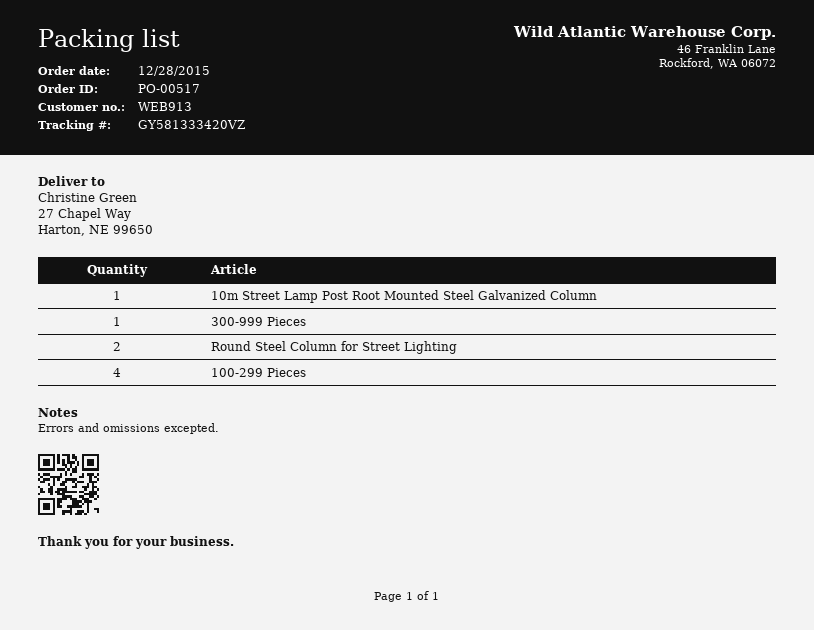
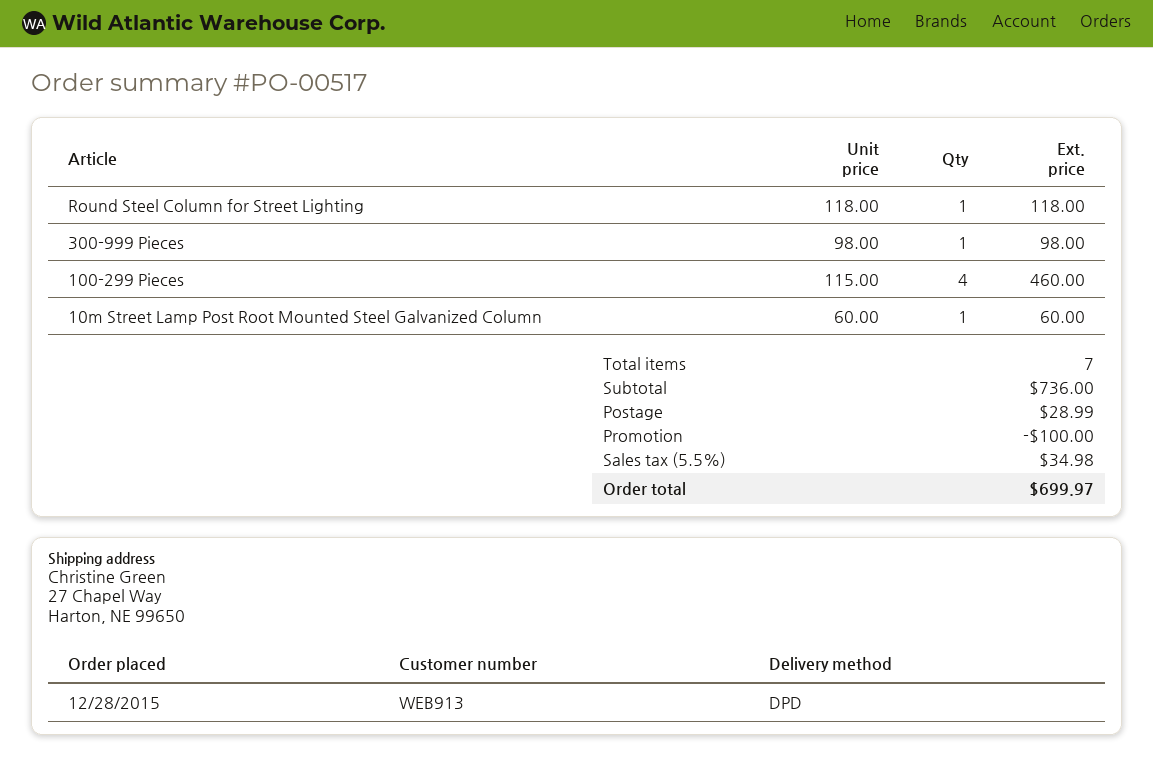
Round Steel Column for Street Lighting: 2 -> 1

